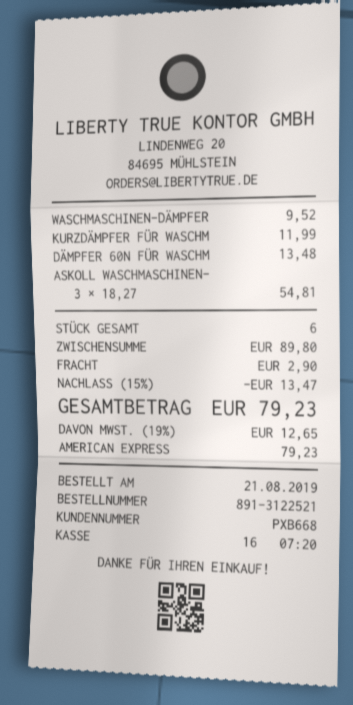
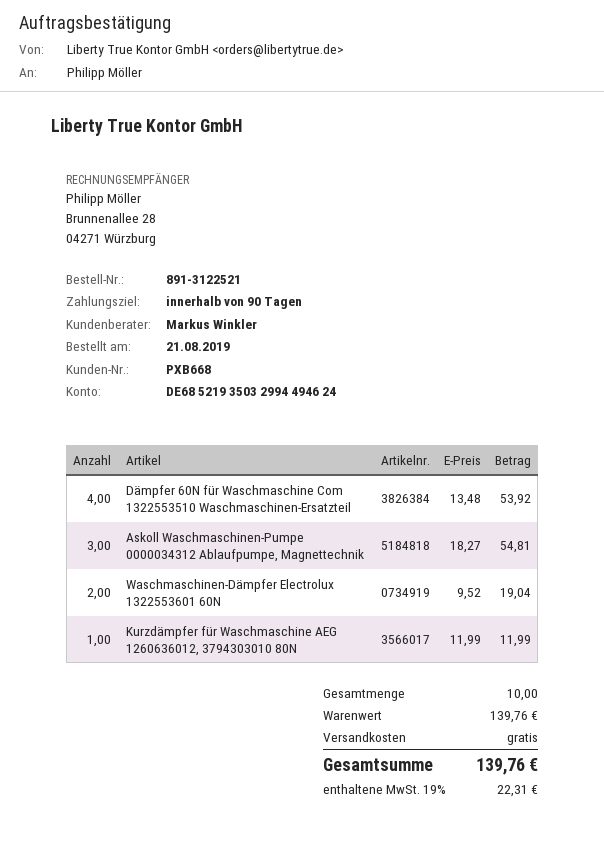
WASCHMASCHINEN-DÄMPFER: 1 x 9.52 = 9.52 -> 2 x 9.52 = 19.04
DÄMPFER 60N FÜR WASCHM: 1 x 13.48 = 13.48 -> 4 x 13.48 = 53.92
total quantity: 6 -> 10
subtotal: 89.80 -> 139.76
discount: 15% = 13.47 -> none
shipping: 2.90 -> 0.00
tax: 19% = 12.65 -> 19% = 22.31
total: 79.23 -> 139.76

